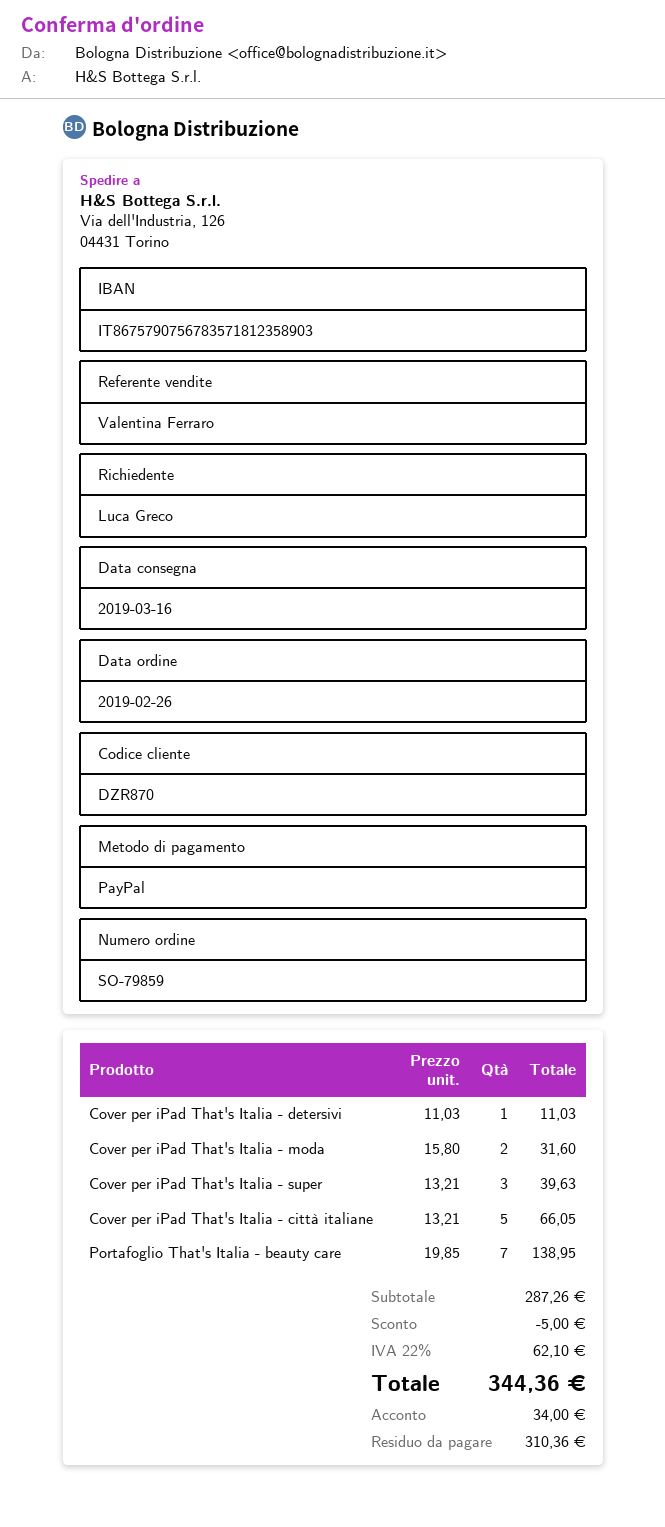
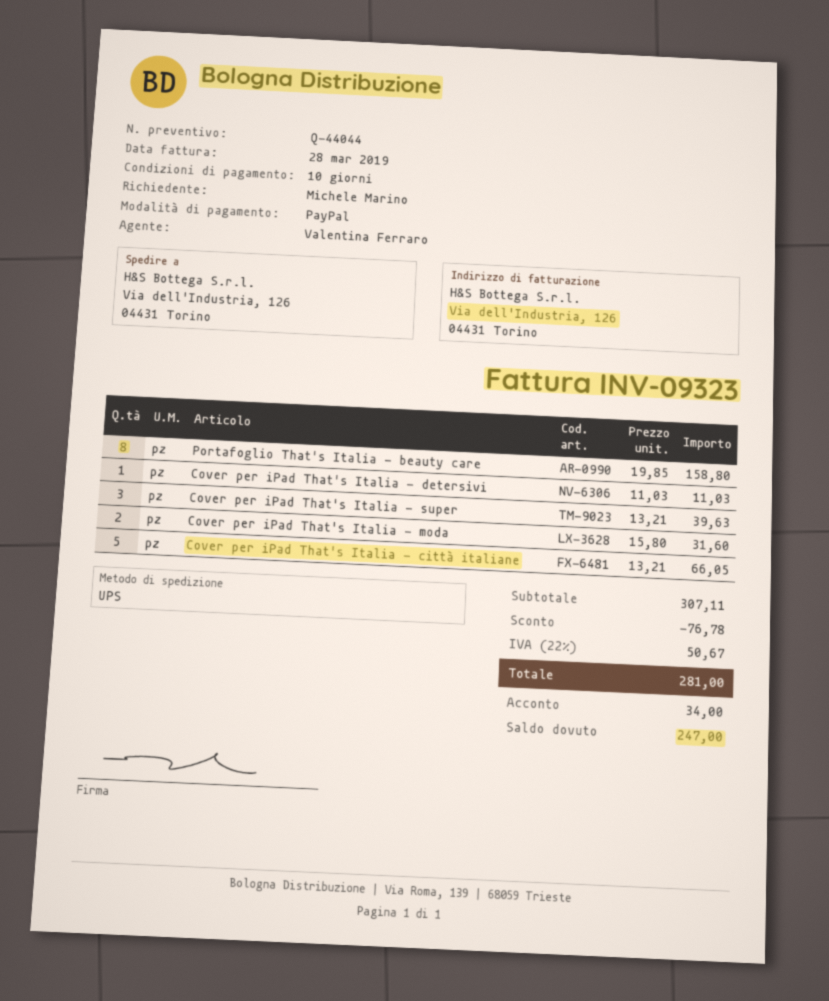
ordered by: Luca Greco -> Michele Marino
Portafoglio That's Italia - beauty care: 7 x 19.85 = 138.95 -> 8 x 19.85 = 158.80
subtotal: 287.26 -> 307.11
discount: 5.00 -> 76.78
tax: 22% = 62.10 -> 22% = 50.67
total: 344.36 -> 281.00
balance: 310.36 -> 247.00

